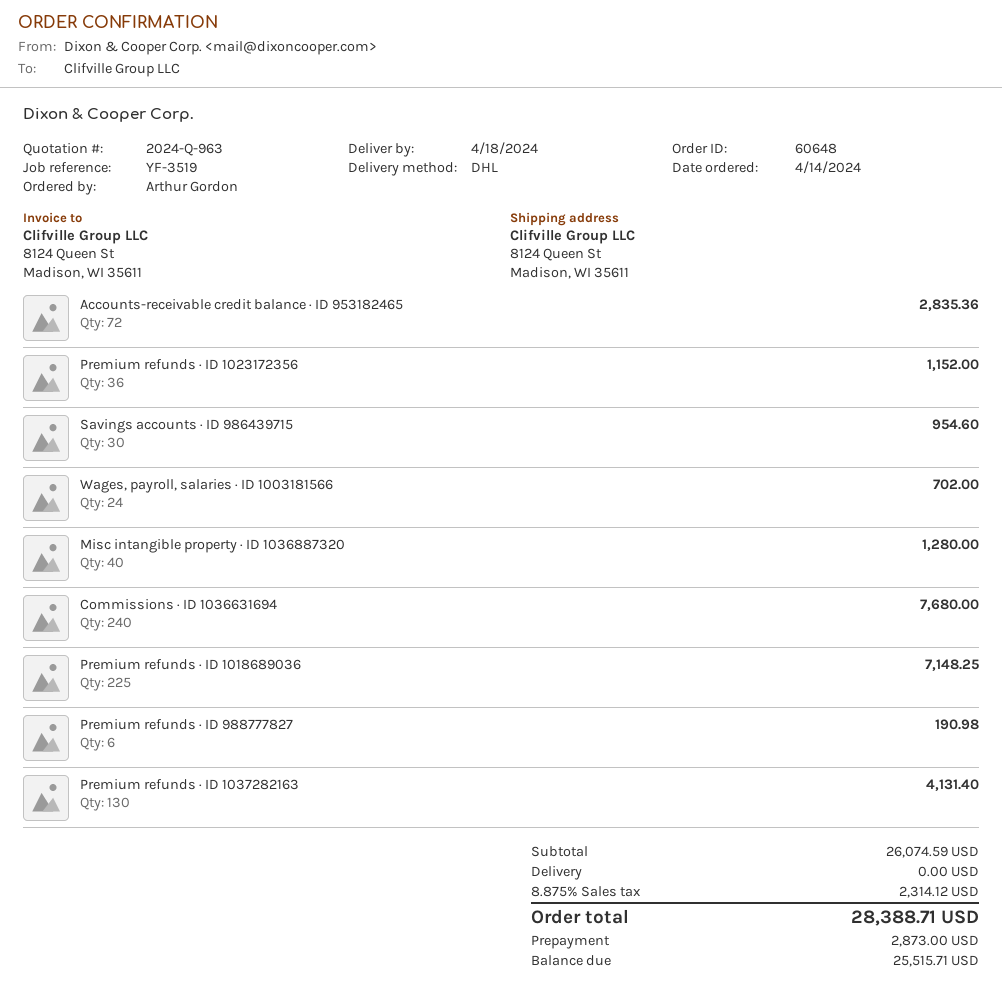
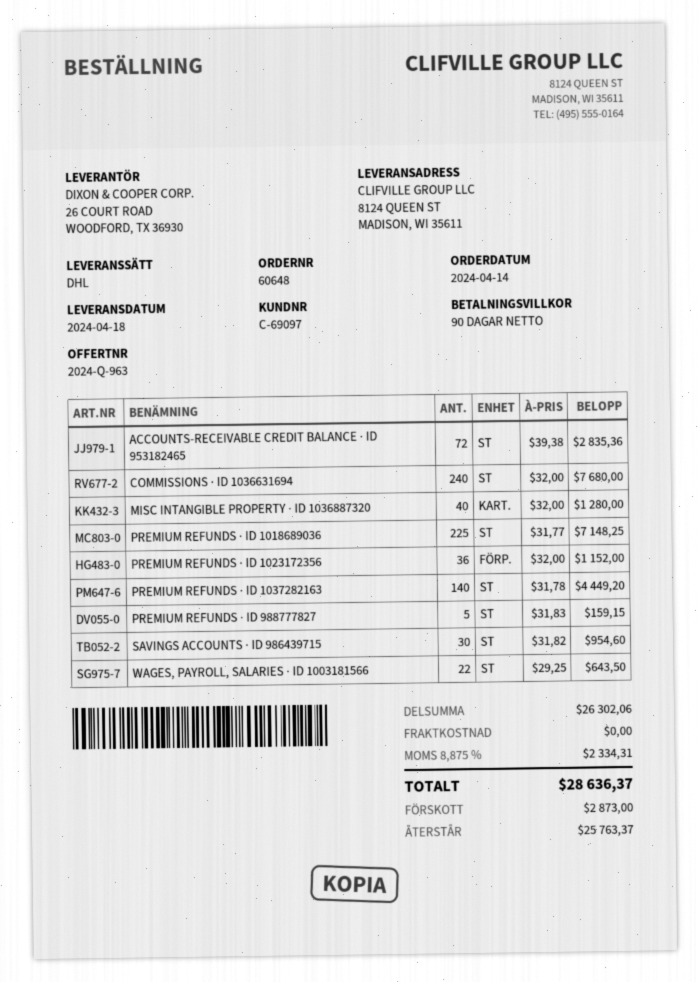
Wages, payroll, salaries · ID 1003181566: 24 for 702.00 -> 22 for 643.50
Premium refunds · ID 988777827: 6 for 190.98 -> 5 for 159.15
Premium refunds · ID 1037282163: 130 for 4131.40 -> 140 for 4449.20
subtotal: 26074.59 -> 26302.06
tax: 8.875% = 2314.12 -> 8.875% = 2334.31
total: 28388.71 -> 28636.37
balance: 25515.71 -> 25763.37

